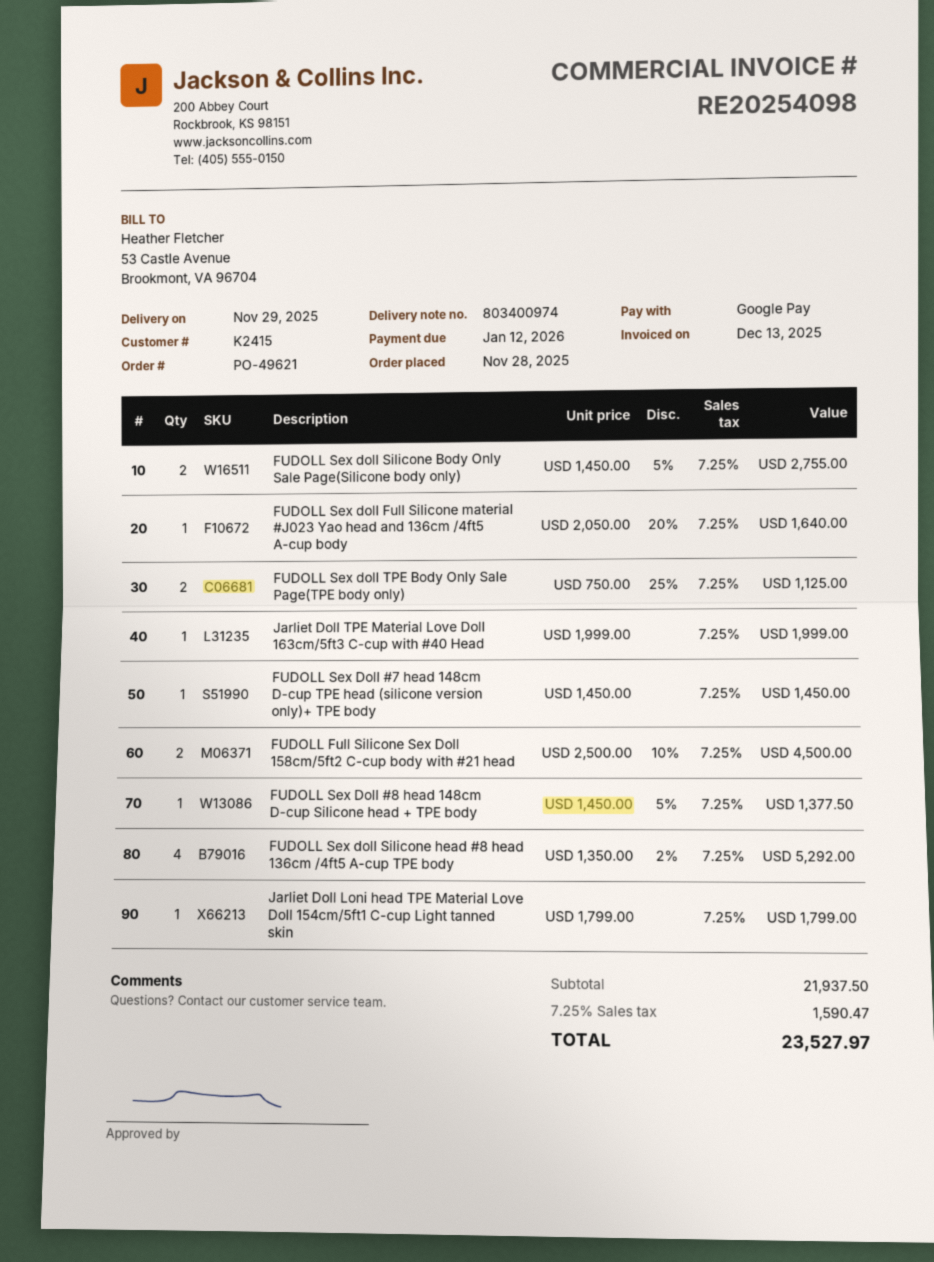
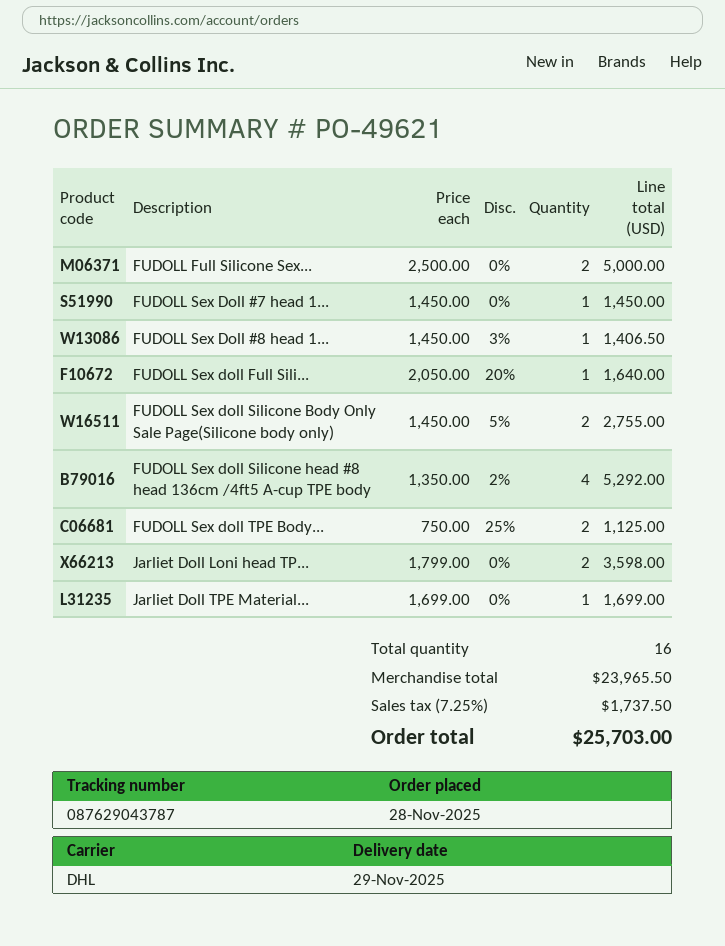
Jarliet Doll TPE Material Love Doll 163cm/5ft3 C-cup with #40 Head: 1 x 1999.00 = 1999.00 -> 1 x 1699.00 = 1699.00
FUDOLL Full Silicone Sex Doll 158cm/5ft2 C-cup body with #21 head: 2 x 2500.00 - 10% = 4500.00 -> 2 x 2500.00 = 5000.00
FUDOLL Sex Doll #8 head 148cm D-cup Silicone head + TPE body: 1 x 1450.00 - 5% = 1377.50 -> 1 x 1450.00 - 3% = 1406.50
Jarliet Doll Loni head TPE Material Love Doll 154cm/5ft1 C-cup Light tanned skin: 1 x 1799.00 = 1799.00 -> 2 x 1799.00 = 3598.00
subtotal: 21937.50 -> 23965.50
tax: 7.25% = 1590.47 -> 7.25% = 1737.50
total: 23527.97 -> 25703.00

